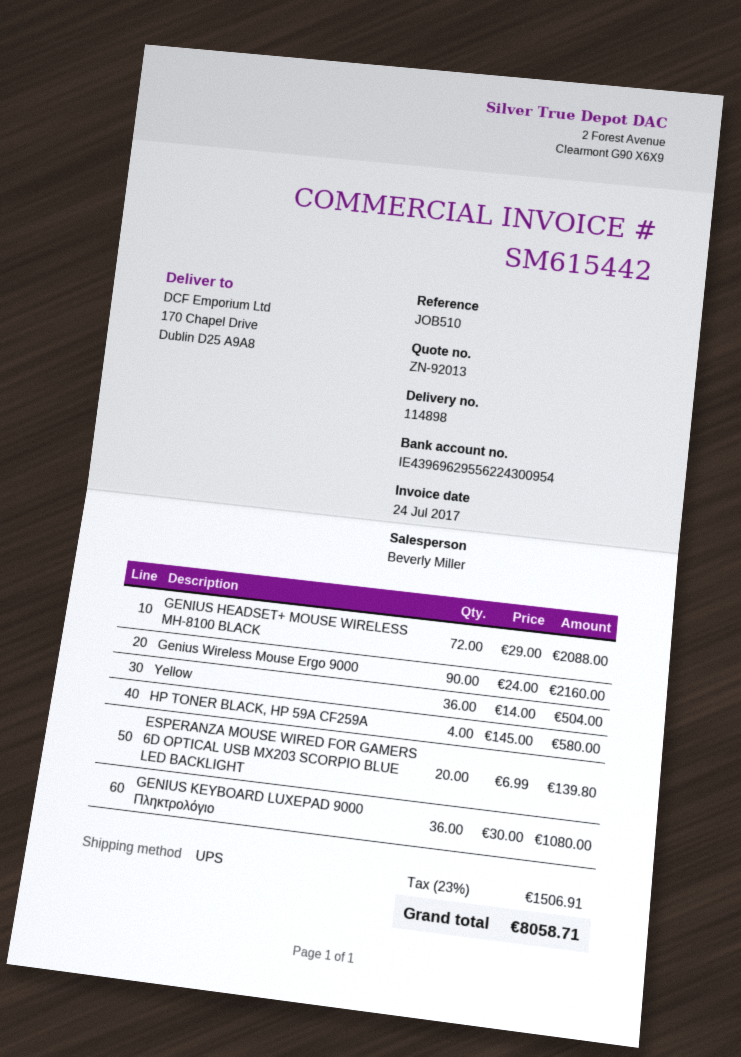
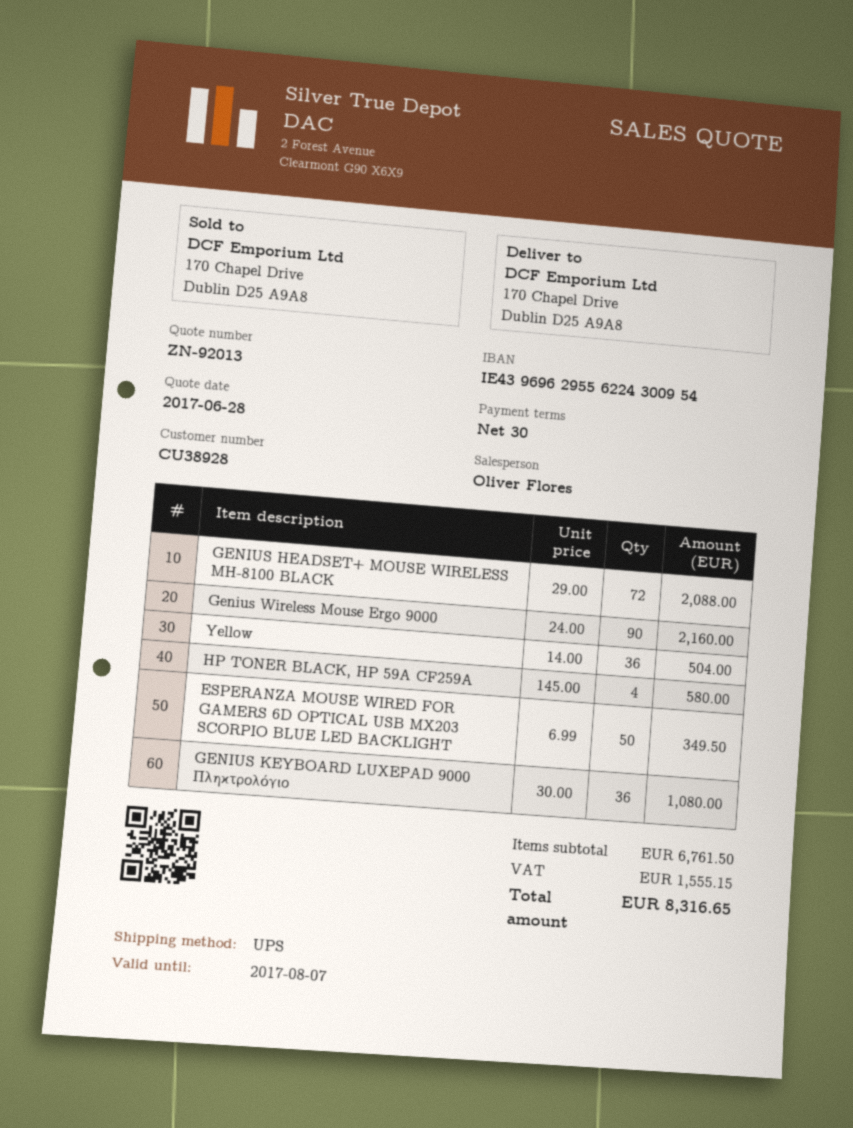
sales rep: Beverly Miller -> Oliver Flores
ESPERANZA MOUSE WIRED FOR GAMERS 6D OPTICAL USB MX203 SCORPIO BLUE LED BACKLIGHT: 20 x 6.99 = 139.80 -> 50 x 6.99 = 349.50
tax: 1506.91 -> 1555.15
total: 8058.71 -> 8316.65

